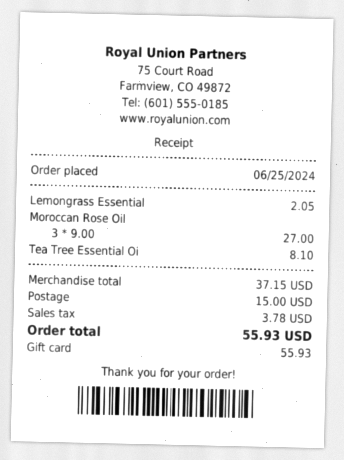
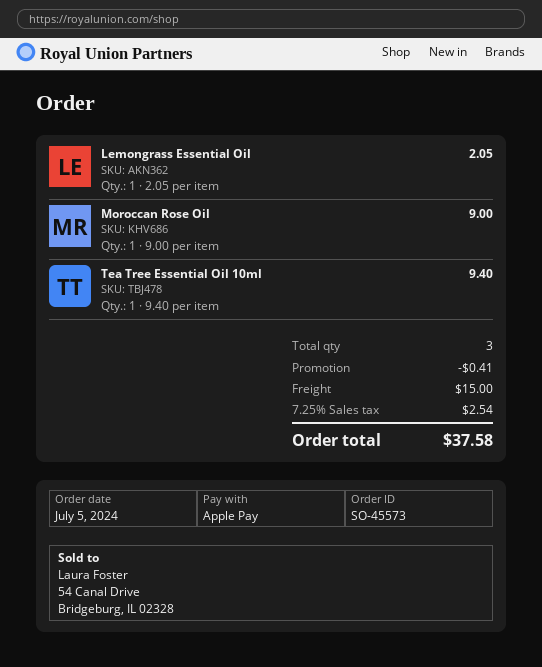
order date: 2024-06-25 -> 2024-07-05
payment method: gift card -> Apple Pay
Moroccan Rose Oil: 3 x 9.00 = 27.00 -> 1 x 9.00 = 9.00
Tea Tree Essential Oi: 1 x 8.10 = 8.10 -> 1 x 9.40 = 9.40
discount: none -> 0.41
tax: 3.78 -> 2.54
total: 55.93 -> 37.58

